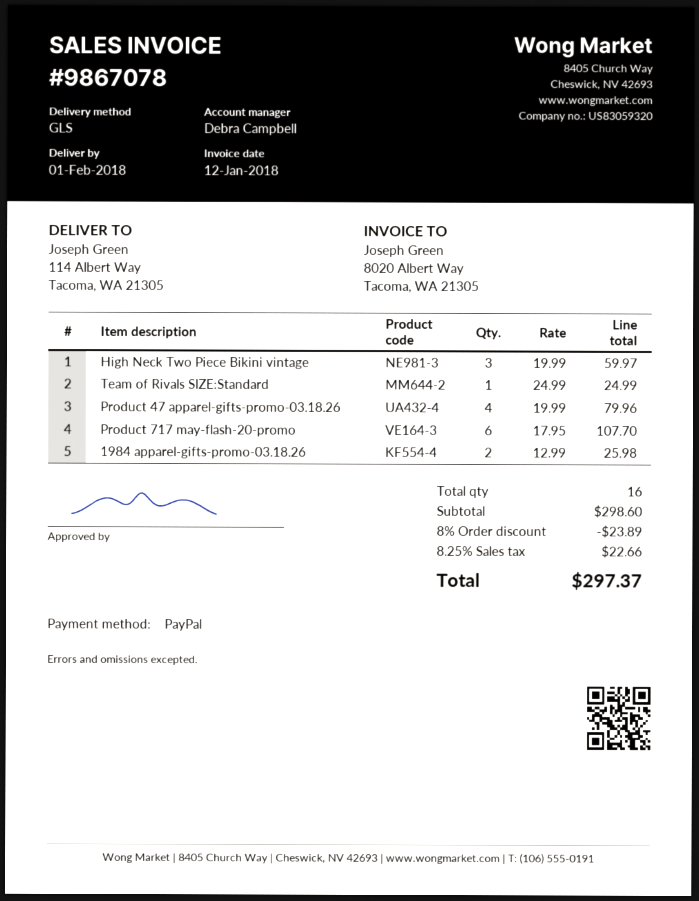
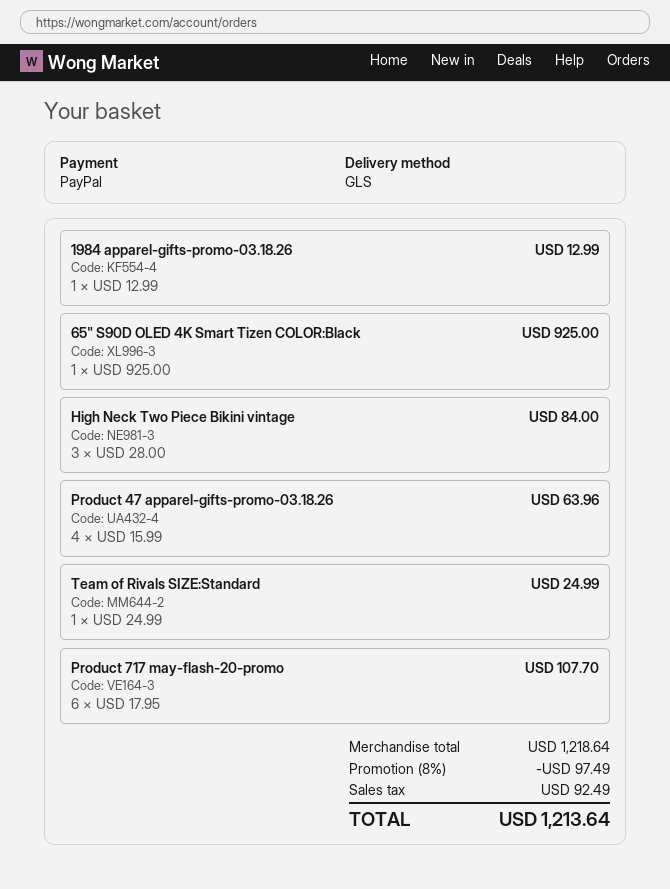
High Neck Two Piece Bikini vintage: 3 x 19.99 = 59.97 -> 3 x 28.00 = 84.00
Product 47 apparel-gifts-promo-03.18.26: 4 x 19.99 = 79.96 -> 4 x 15.99 = 63.96
1984 apparel-gifts-promo-03.18.26: 2 x 12.99 = 25.98 -> 1 x 12.99 = 12.99
65" S90D OLED 4K Smart Tizen COLOR:Black: none -> 1 x 925.00 = 925.00
subtotal: 298.60 -> 1218.64
discount: 8% = 23.89 -> 8% = 97.49
tax: 22.66 -> 92.49
total: 297.37 -> 1213.64

